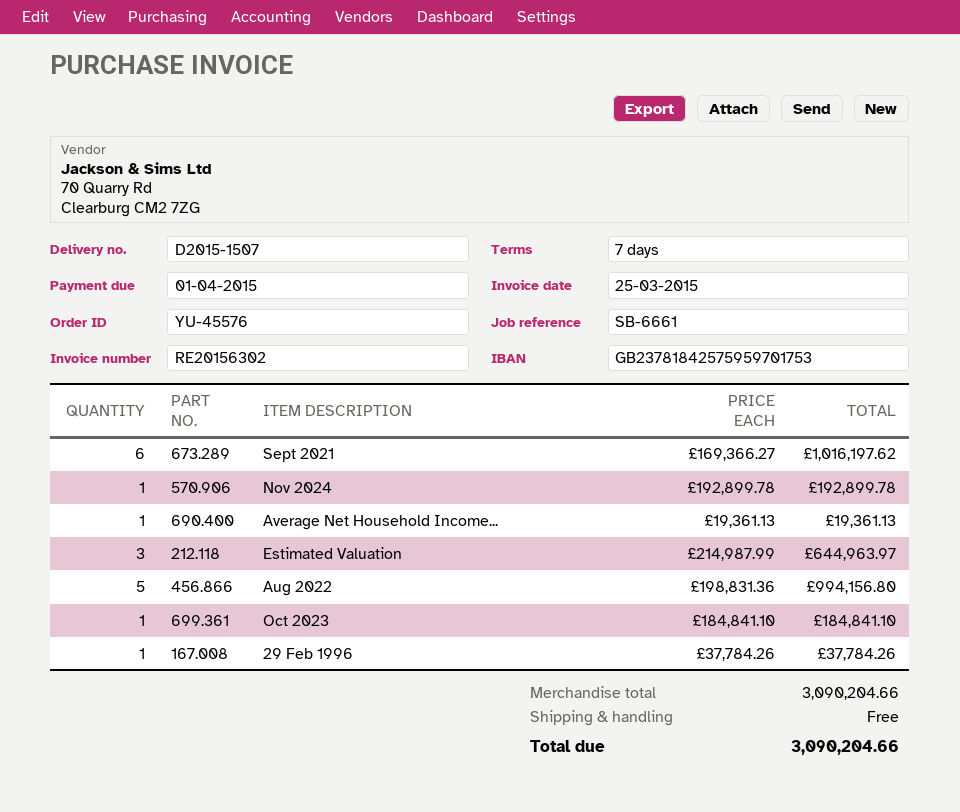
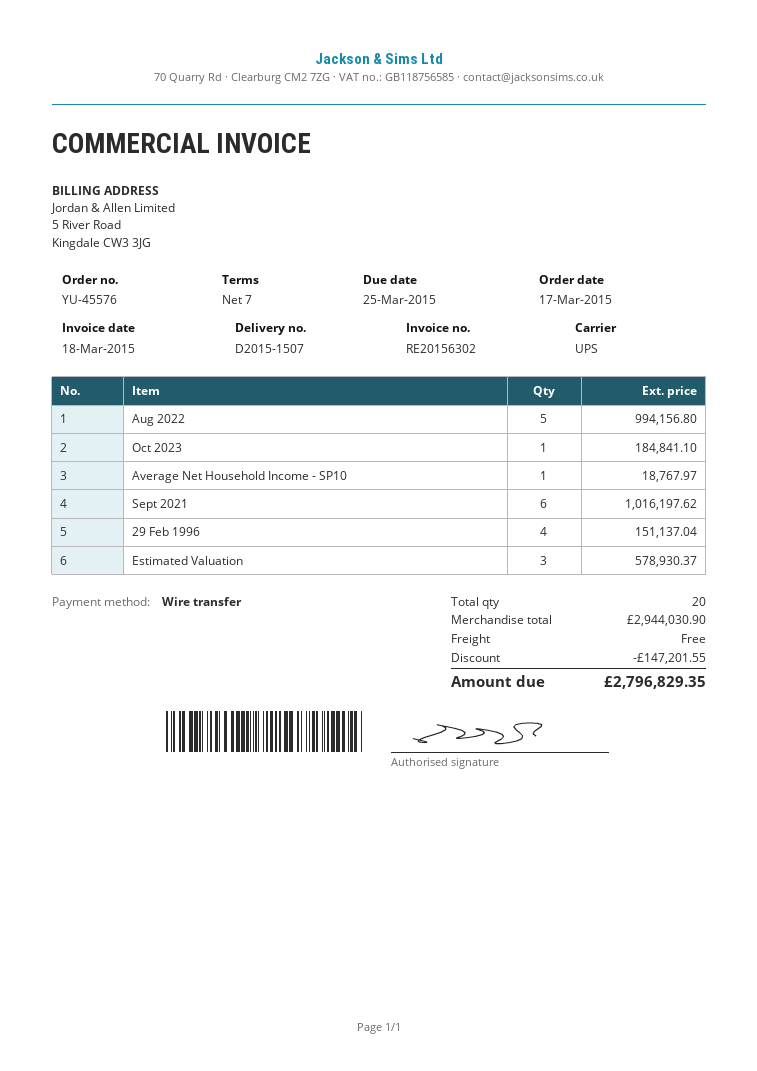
invoice date: 2015-03-25 -> 2015-03-18
due date: 2015-04-01 -> 2015-03-25
Nov 2024: 1 for 192899.78 -> none
Average Net Household Income...: 1 for 19361.13 -> 1 for 18767.97
Estimated Valuation: 3 for 644963.97 -> 3 for 578930.37
29 Feb 1996: 1 for 37784.26 -> 4 for 151137.04
subtotal: 3090204.66 -> 2944030.90
discount: none -> 147201.55
total: 3090204.66 -> 2796829.35

